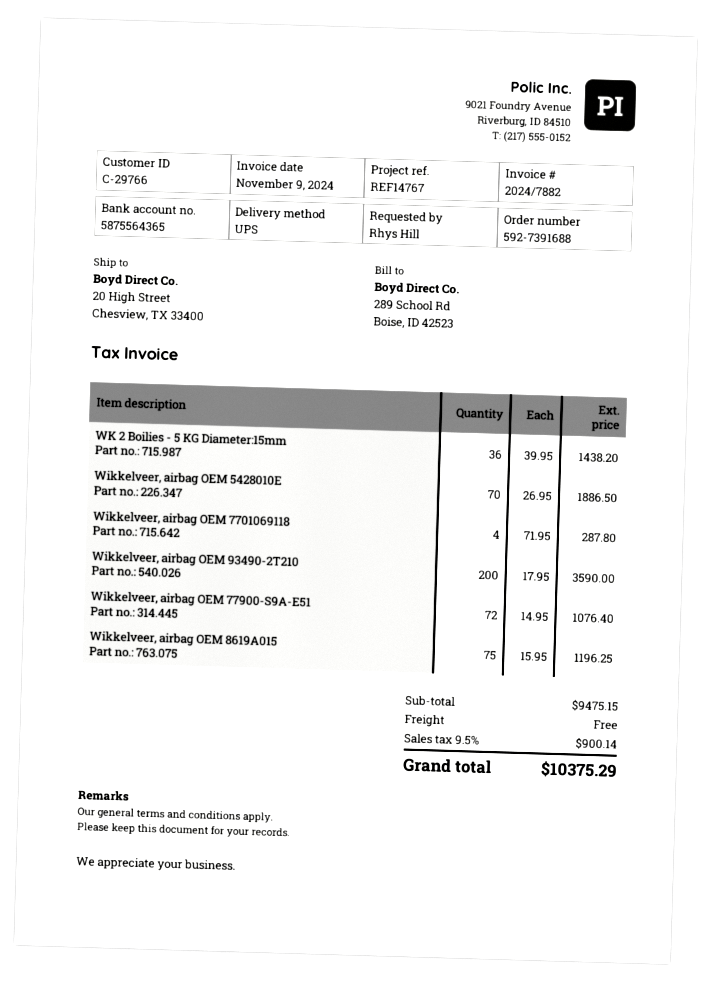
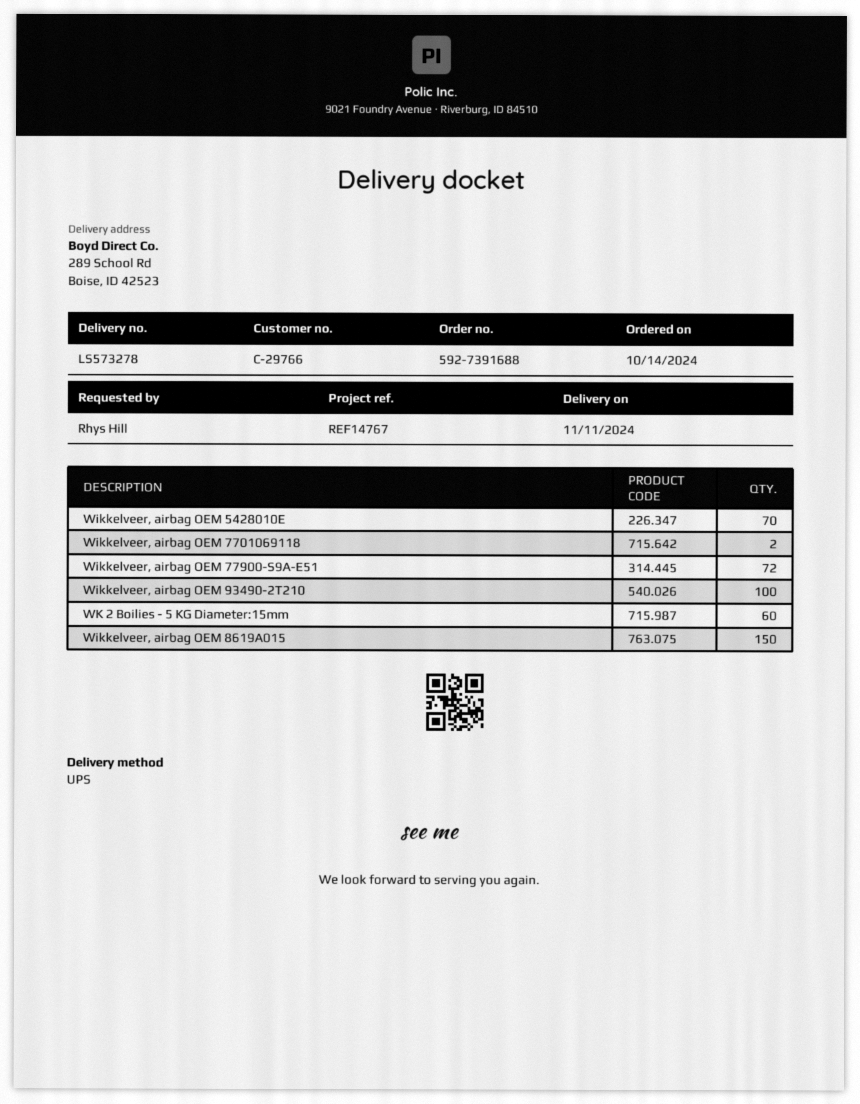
ship to: 20 High Street, Chesview, TX 33400 -> 289 School Rd, Boise, ID 42523
WK 2 Boilies - 5 KG Diameter:15mm: 36 -> 60
Wikkelveer, airbag OEM 7701069118: 4 -> 2
Wikkelveer, airbag OEM 93490-2T210: 200 -> 100
Wikkelveer, airbag OEM 8619A015: 75 -> 150

